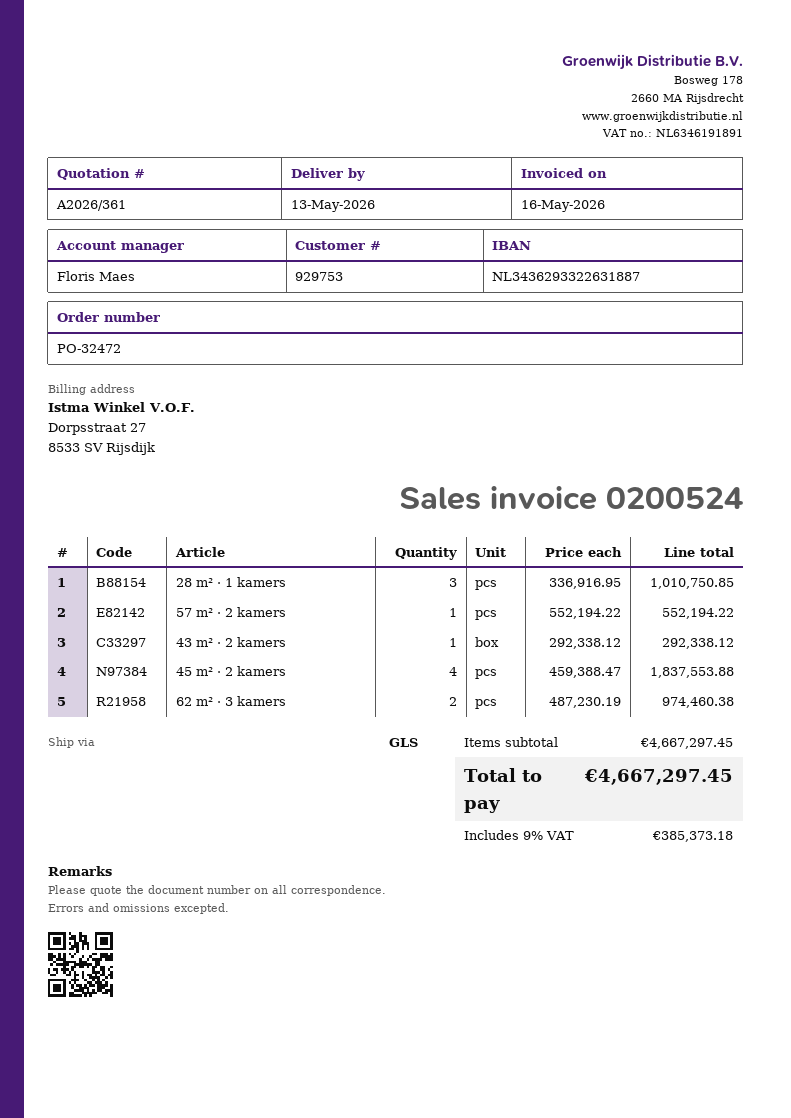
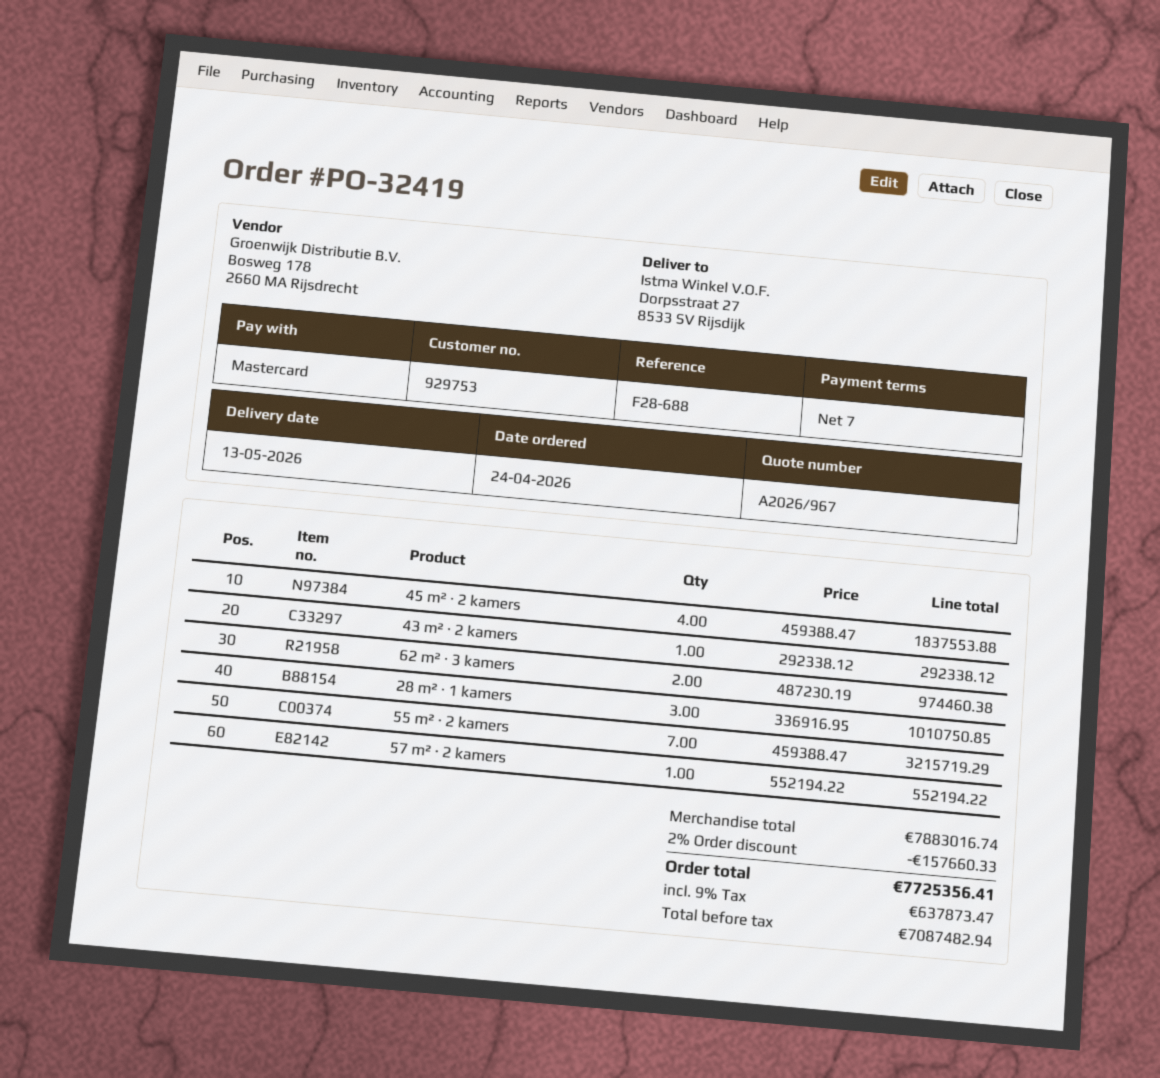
quote number: A2026/361 -> A2026/967
order number: PO-32472 -> PO-32419
55 m² · 2 kamers: none -> 7 x 459388.47 = 3215719.29
subtotal: 4667297.45 -> 7883016.74
discount: none -> 2% = 157660.33
tax: 9% = 385373.18 -> 9% = 637873.47
total: 4667297.45 -> 7725356.41

